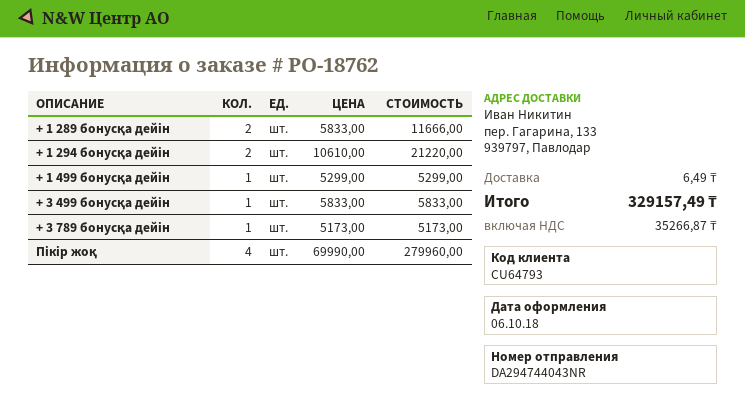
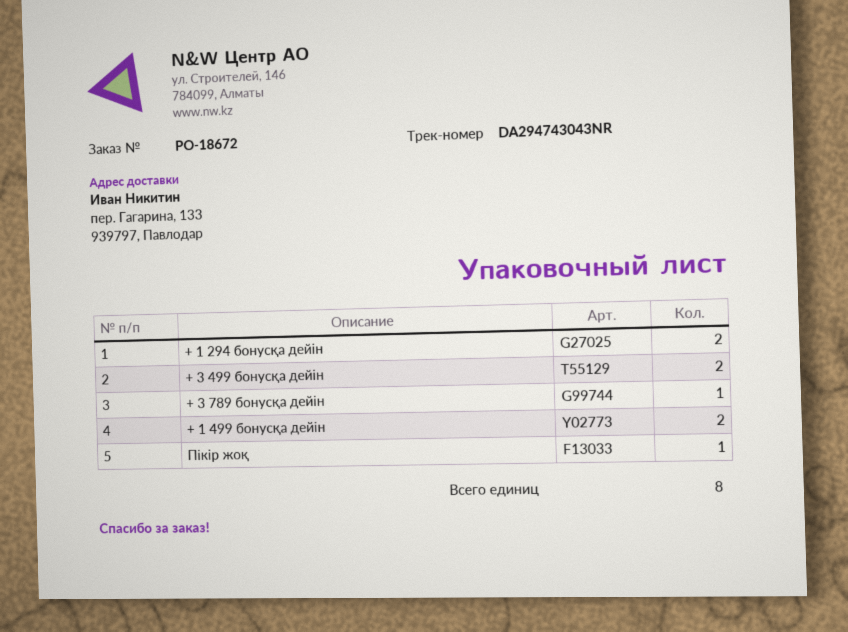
order number: PO-18762 -> PO-18672
tracking number: DA294744043NR -> DA294743043NR
+ 1 289 бонусқа дейін: 2 -> none
+ 1 499 бонусқа дейін: 1 -> 2
+ 3 499 бонусқа дейін: 1 -> 2
Пікір жоқ: 4 -> 1

